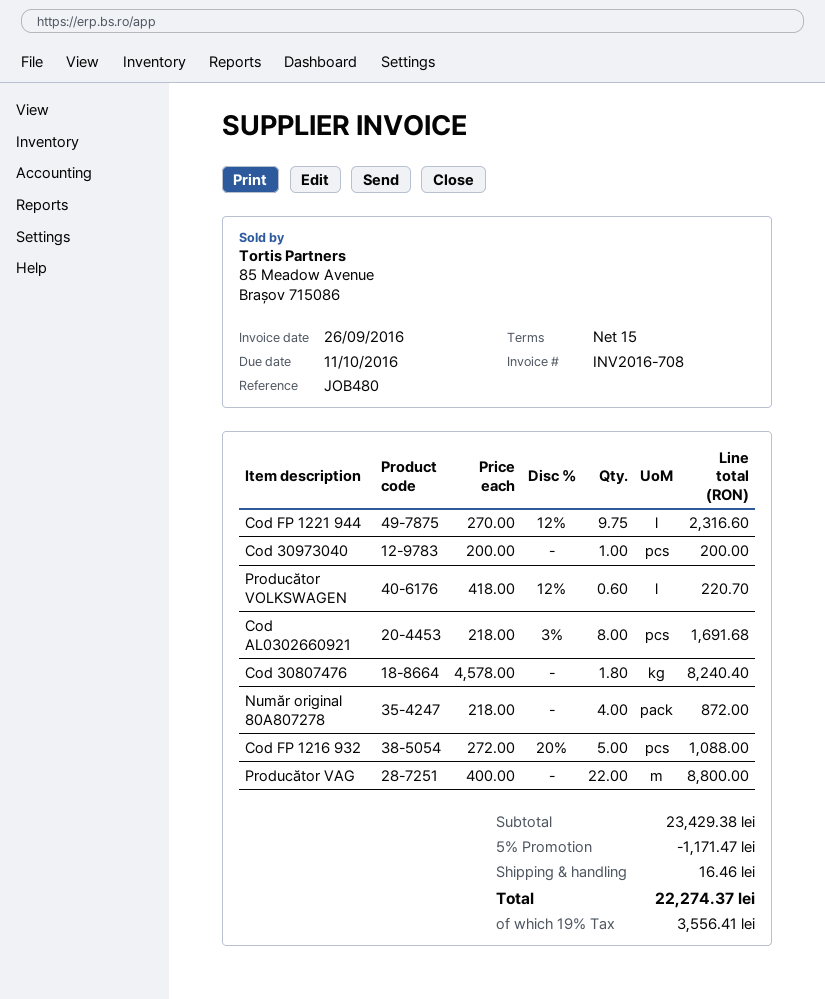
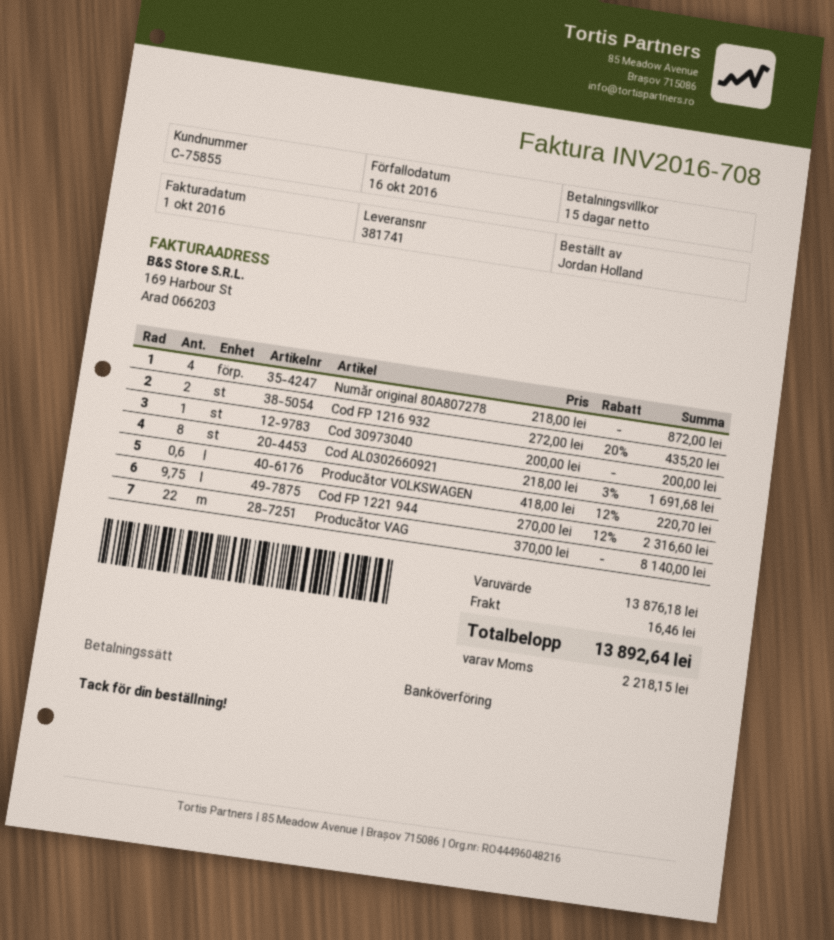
invoice date: 2016-09-26 -> 2016-10-01
due date: 2016-10-11 -> 2016-10-16
Cod 30807476: 1.8 x 4578.00 = 8240.40 -> none
Cod FP 1216 932: 5 x 272.00 - 20% = 1088.00 -> 2 x 272.00 - 20% = 435.20
Producător VAG: 22 x 400.00 = 8800.00 -> 22 x 370.00 = 8140.00
subtotal: 23429.38 -> 13876.18
discount: 5% = 1171.47 -> none
tax: 3556.41 -> 2218.15
total: 22274.37 -> 13892.64

